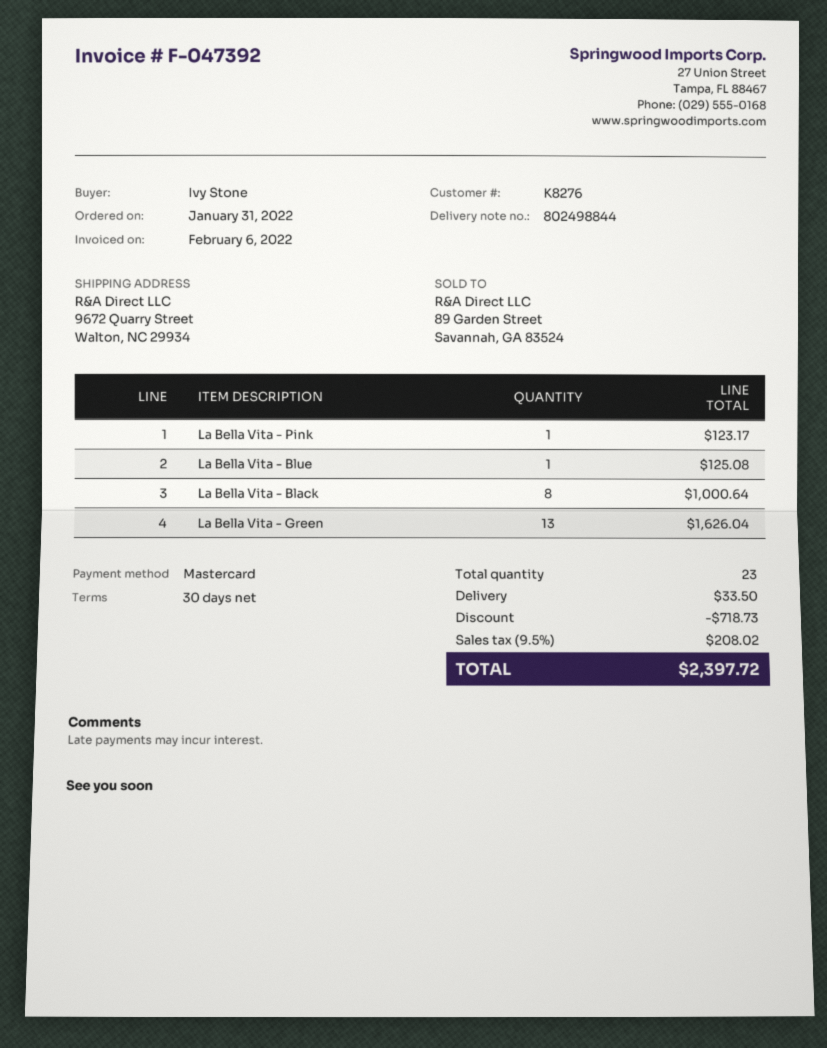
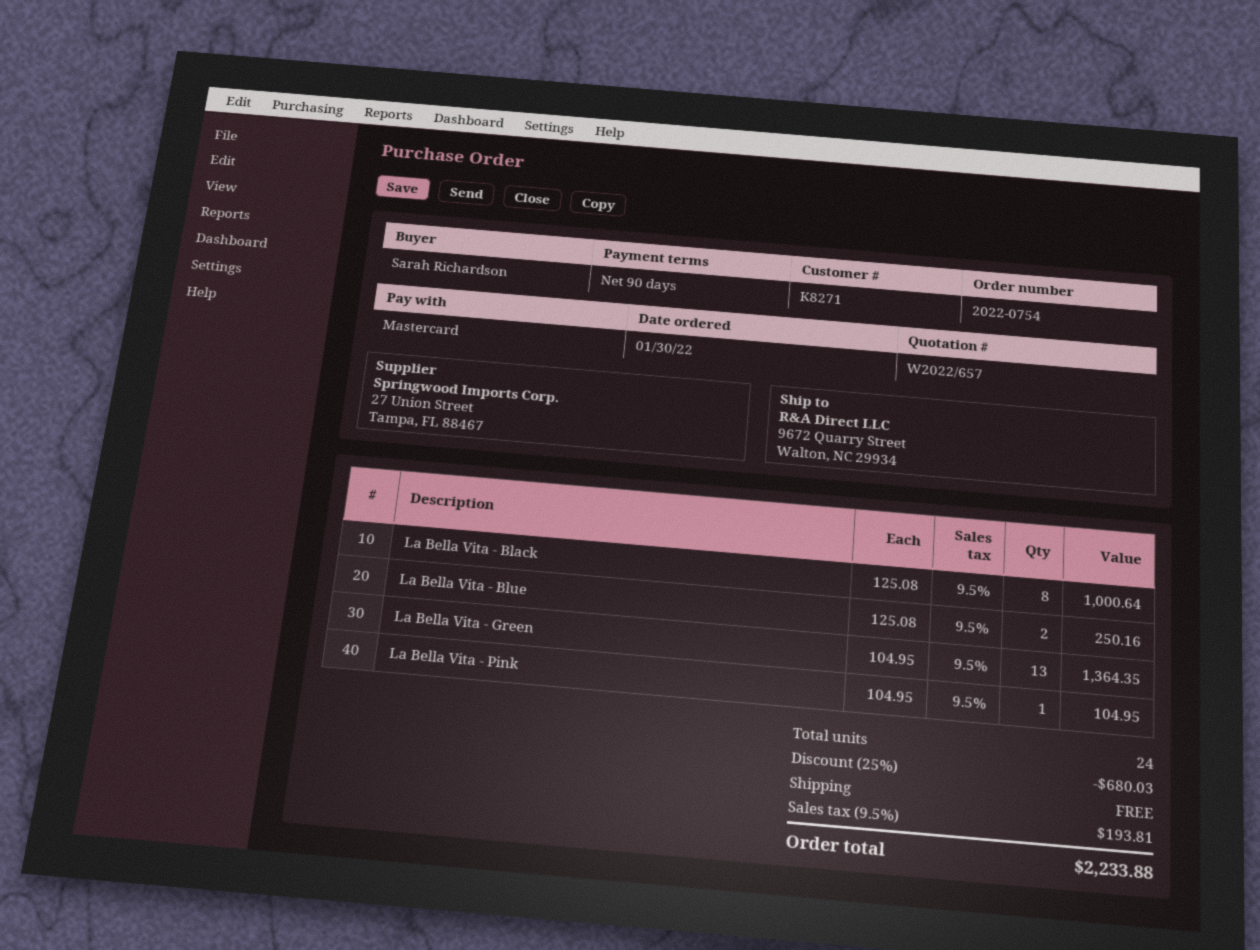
order date: 2022-01-31 -> 2022-01-30
payment terms: 30 days -> 90 days
customer number: K8276 -> K8271
ordered by: Ivy Stone -> Sarah Richardson
La Bella Vita - Pink: 1 for 123.17 -> 1 for 104.95
La Bella Vita - Blue: 1 for 125.08 -> 2 for 250.16
La Bella Vita - Green: 13 for 1626.04 -> 13 for 1364.35
total quantity: 23 -> 24
discount: 718.73 -> 680.03
shipping: 33.50 -> 0.00
tax: 9.5% = 208.02 -> 9.5% = 193.81
total: 2397.72 -> 2233.88

